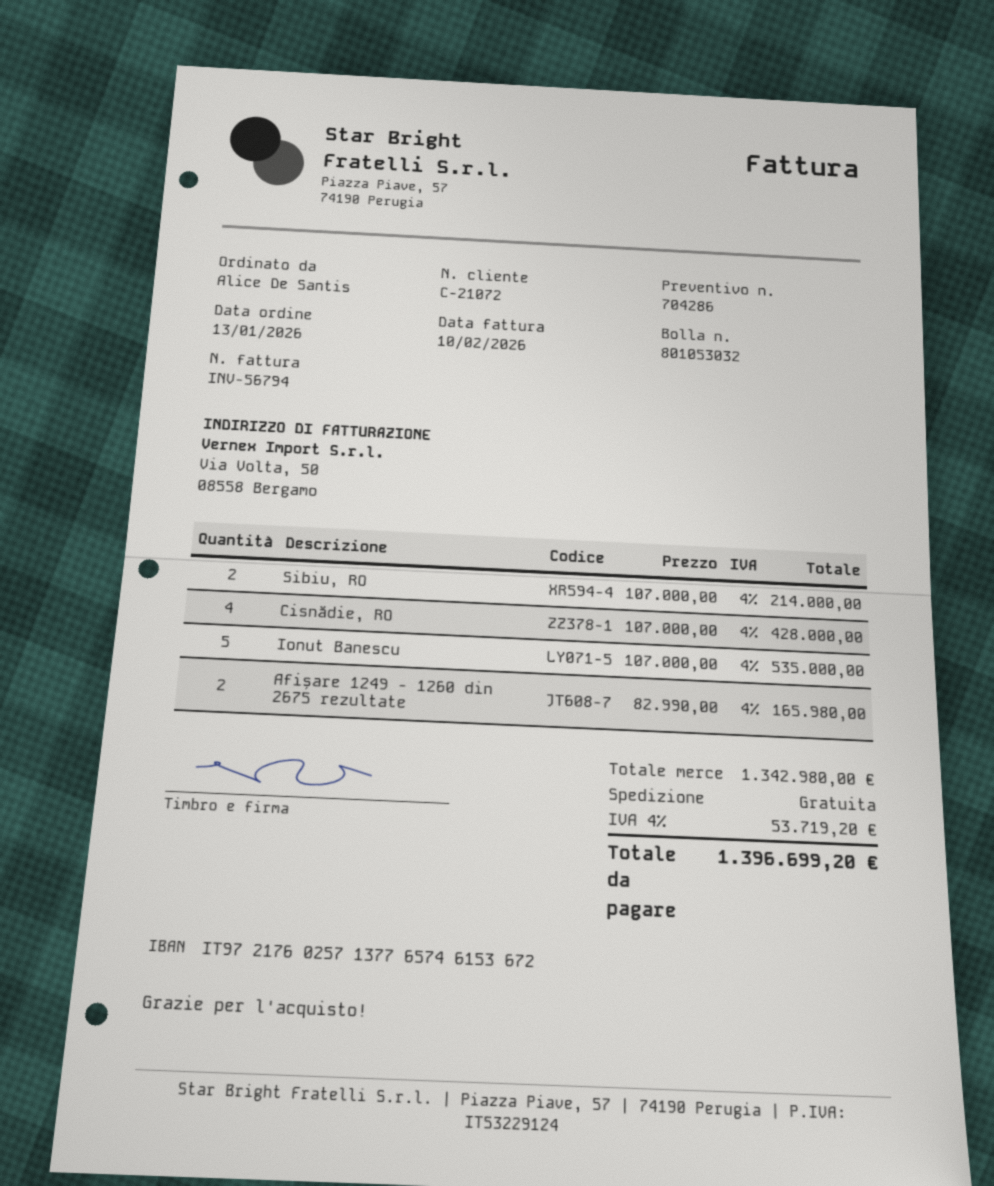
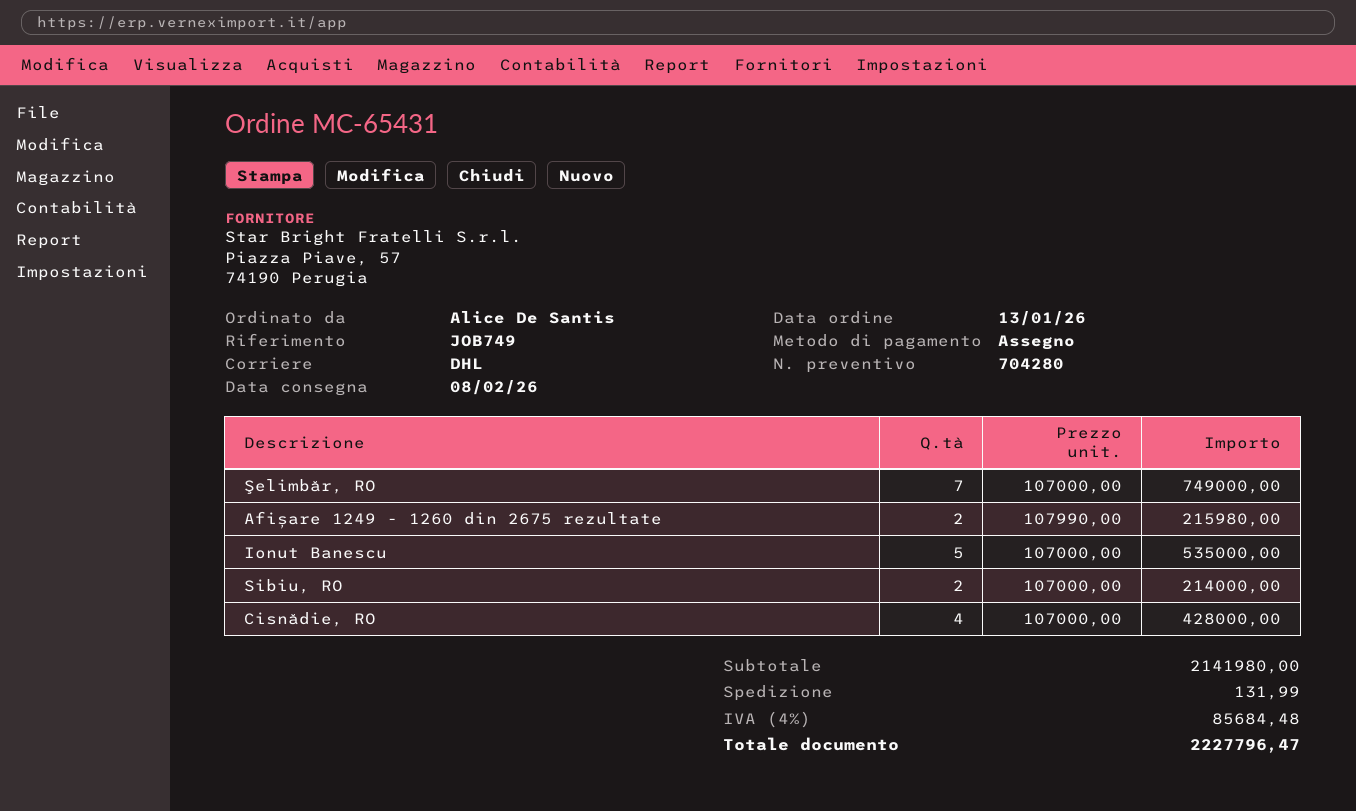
quote number: 704286 -> 704280
Afișare 1249 - 1260 din 2675 rezultate: 2 x 82990.00 = 165980.00 -> 2 x 107990.00 = 215980.00
Şelimbăr, RO: none -> 7 x 107000.00 = 749000.00
subtotal: 1342980.00 -> 2141980.00
shipping: 0.00 -> 131.99
tax: 4% = 53719.20 -> 4% = 85684.48
total: 1396699.20 -> 2227796.47

